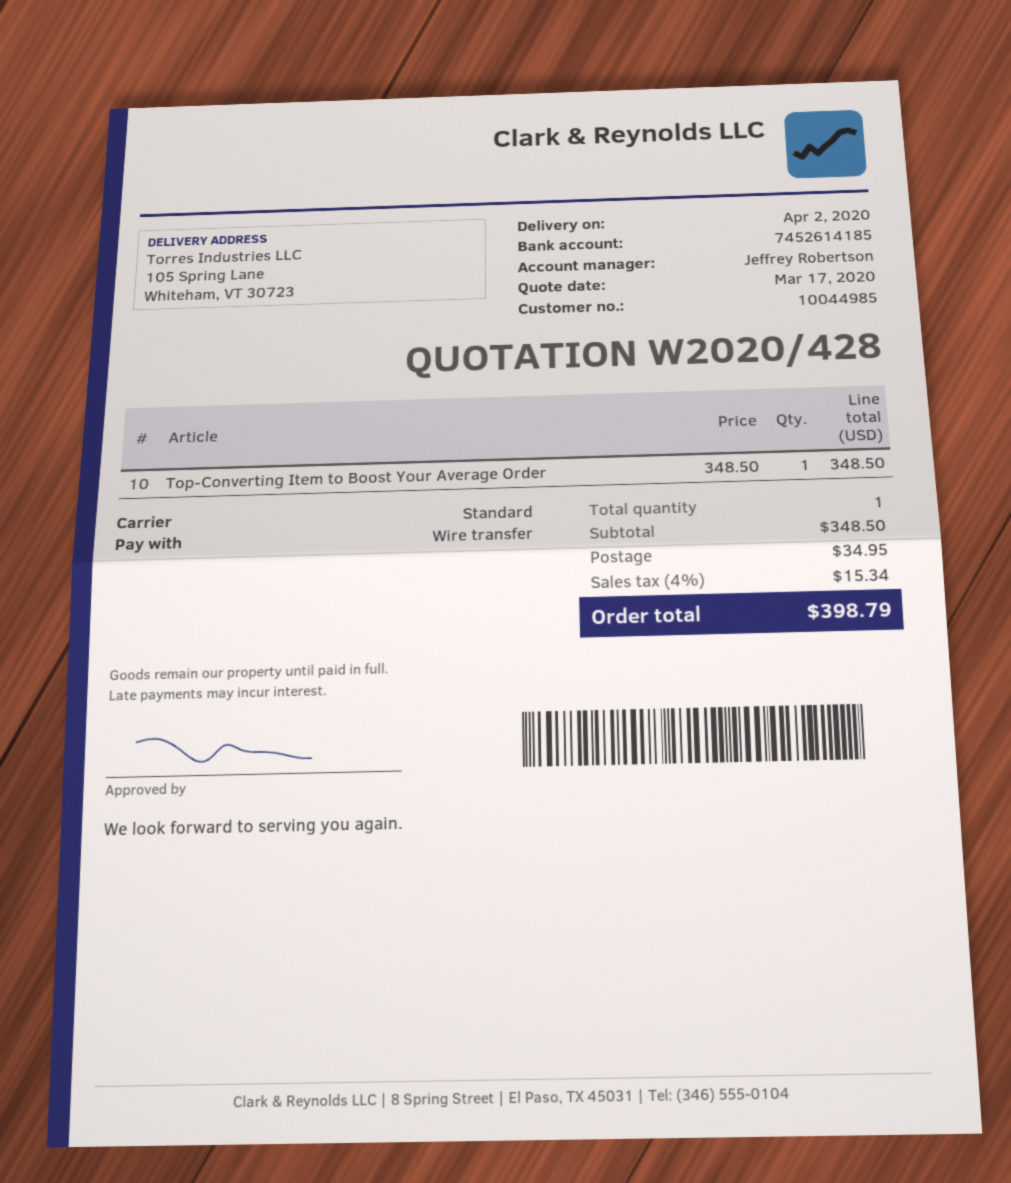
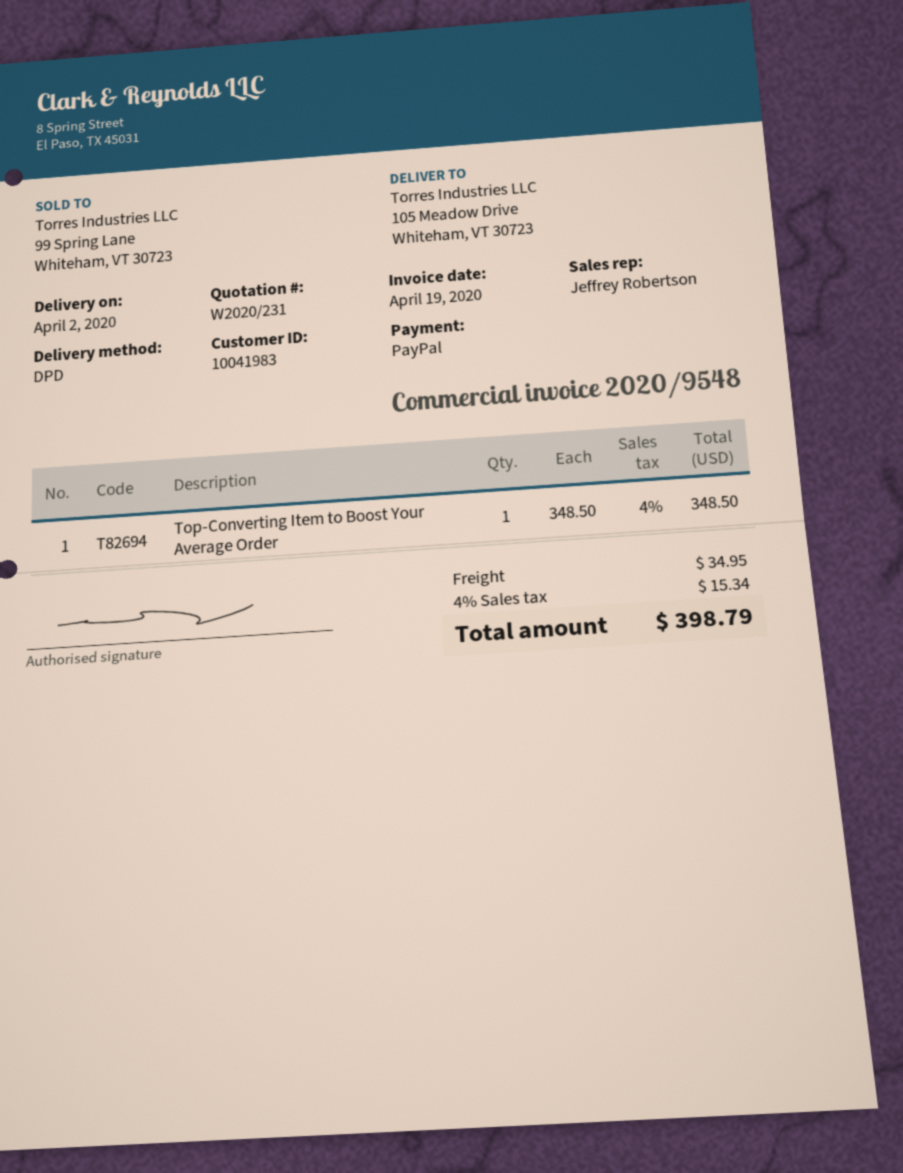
quote number: W2020/428 -> W2020/231
customer number: 10044985 -> 10041983
payment method: bank transfer -> PayPal
shipping method: standard -> DPD
ship to: 105 Spring Lane, Whiteham, VT 30723 -> 105 Meadow Drive, Whiteham, VT 30723

